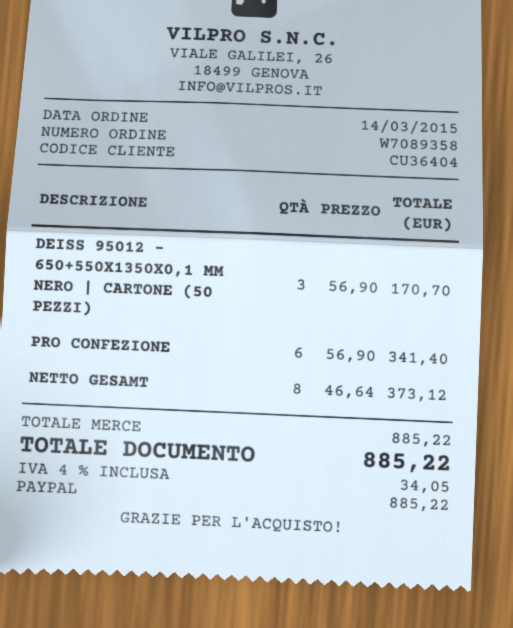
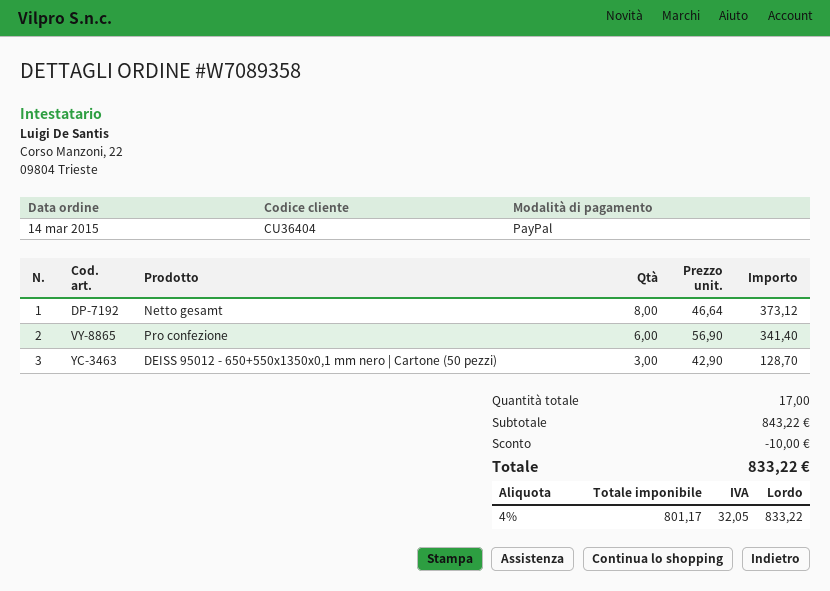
DEISS 95012 - 650+550X1350X0,1 MM NERO | CARTONE (50 PEZZI): 3 x 56.90 = 170.70 -> 3 x 42.90 = 128.70
subtotal: 885.22 -> 843.22
discount: none -> 10.00
tax: 4% = 34.05 -> 4% = 32.05
total: 885.22 -> 833.22

